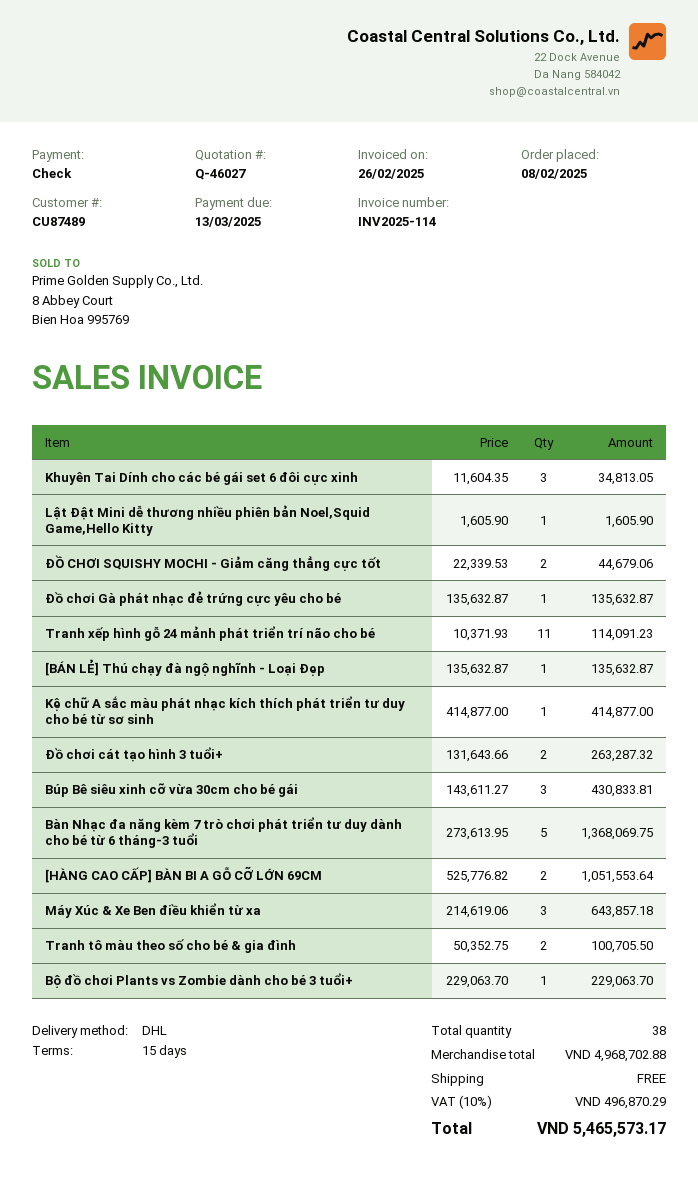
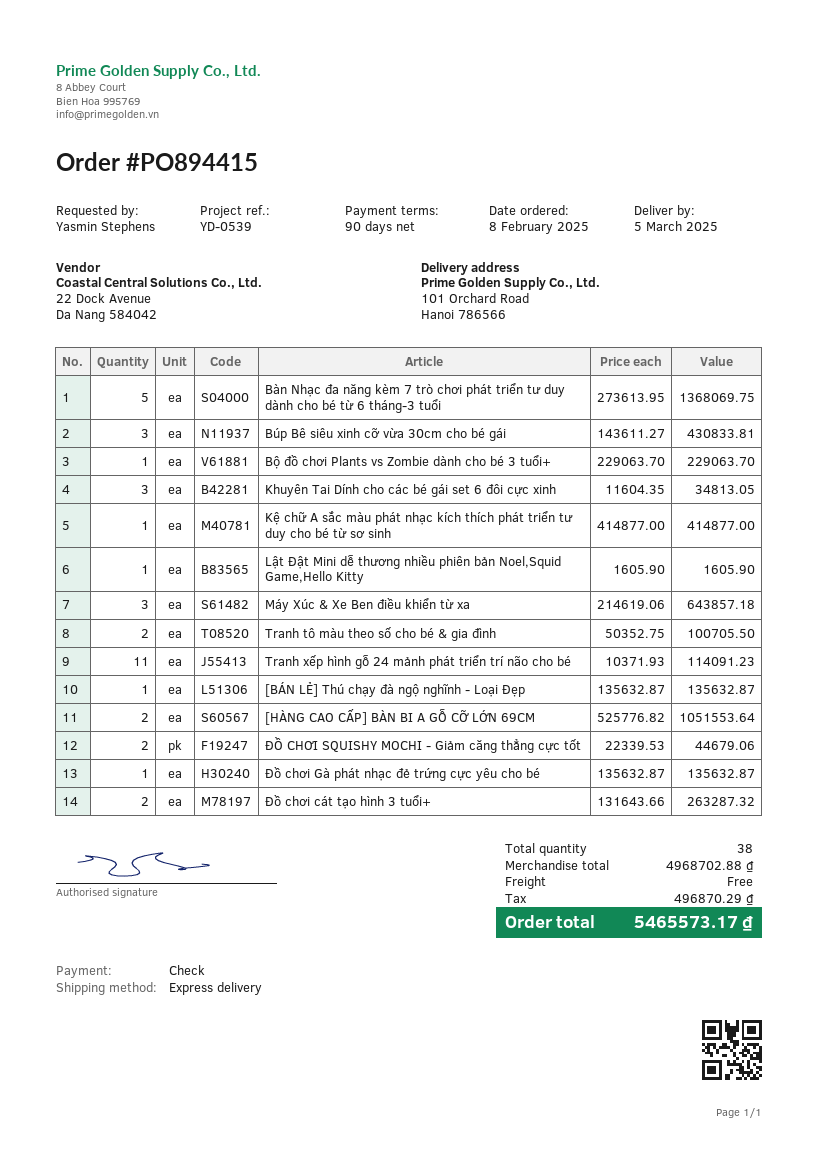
payment terms: 15 days -> 90 days
shipping method: DHL -> express

